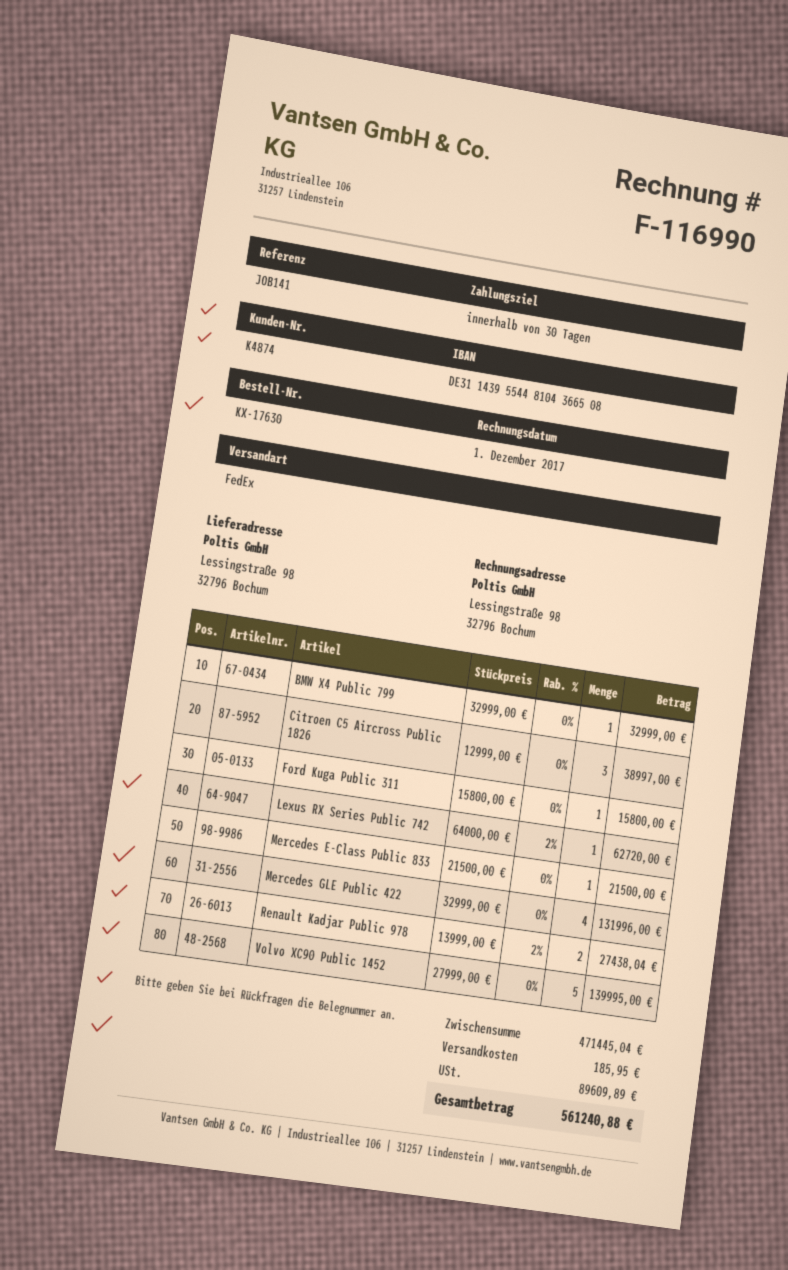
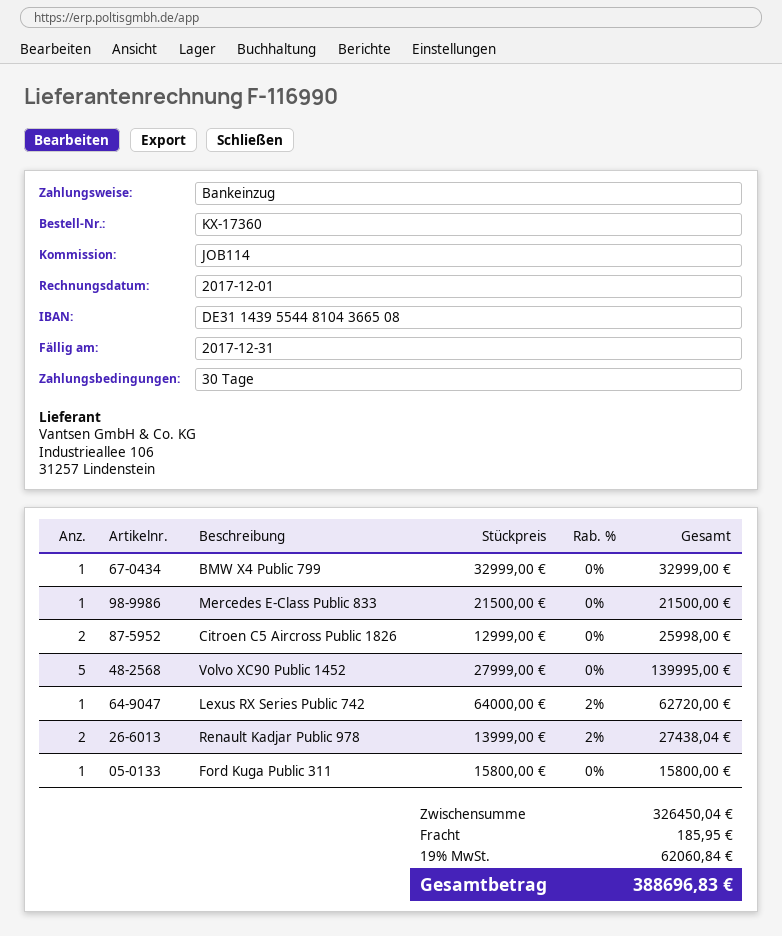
order number: KX-17630 -> KX-17360
reference: JOB141 -> JOB114
Citroen C5 Aircross Public 1826: 3 x 12999.00 = 38997.00 -> 2 x 12999.00 = 25998.00
Mercedes GLE Public 422: 4 x 32999.00 = 131996.00 -> none
subtotal: 471445.04 -> 326450.04
tax: 89609.89 -> 62060.84
total: 561240.88 -> 388696.83

